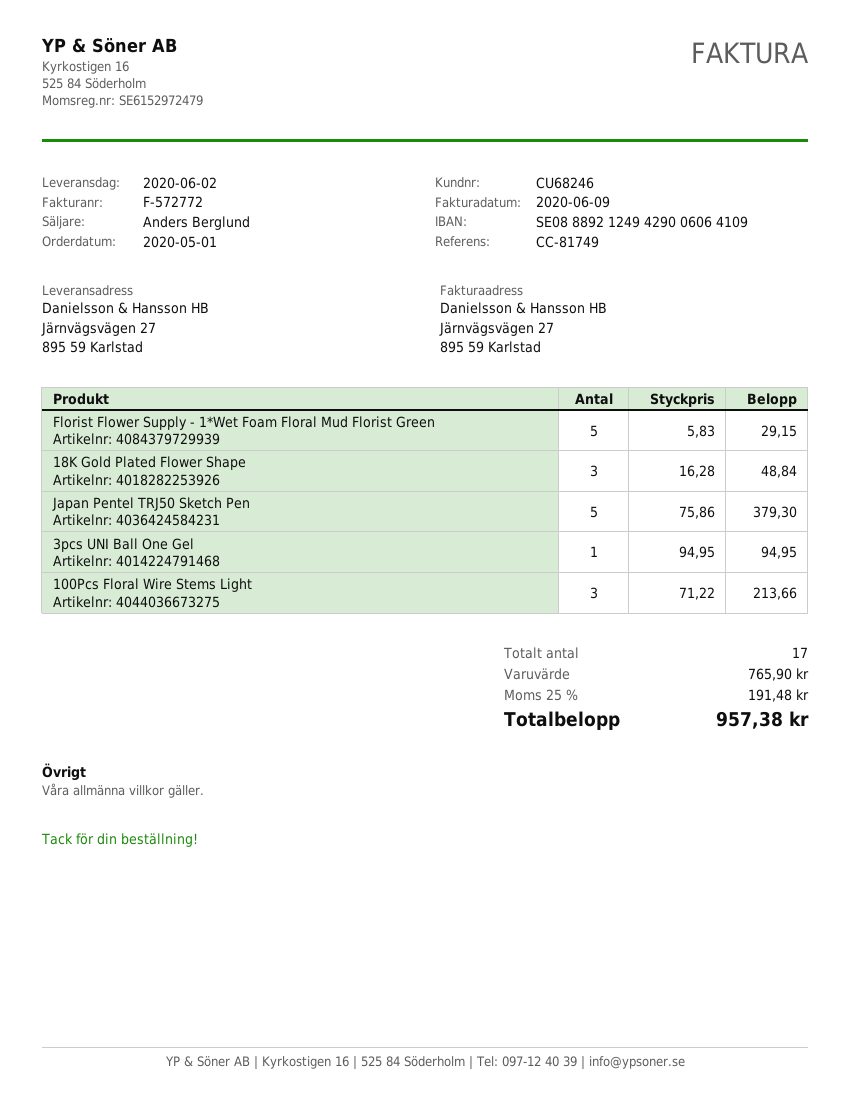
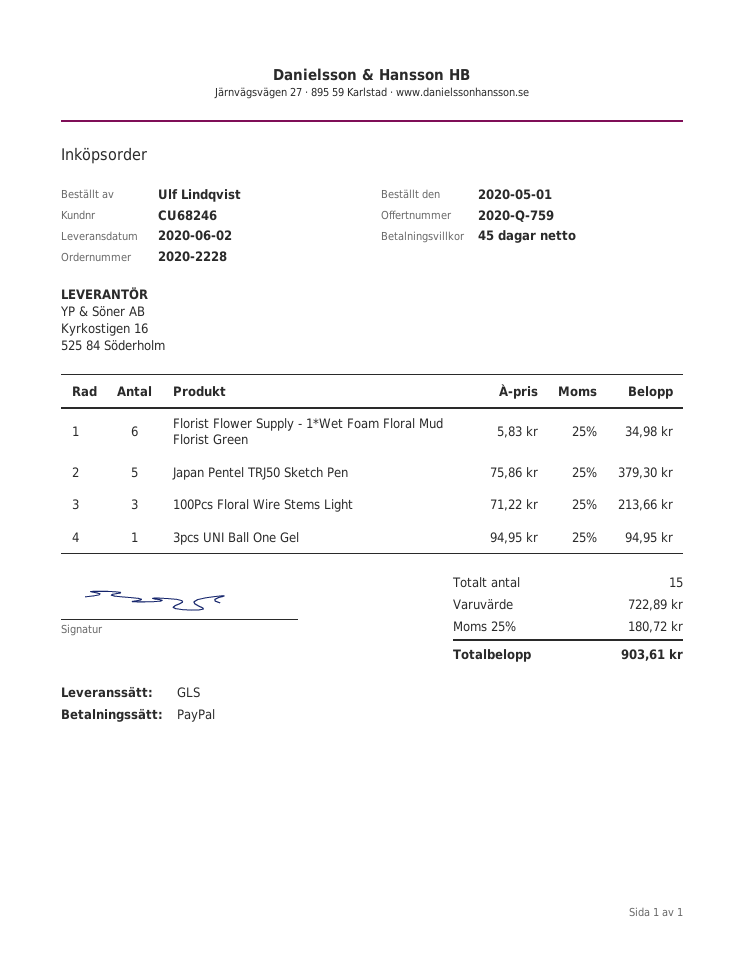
Florist Flower Supply - 1*Wet Foam Floral Mud Florist Green: 5 x 5.83 = 29.15 -> 6 x 5.83 = 34.98
18K Gold Plated Flower Shape: 3 x 16.28 = 48.84 -> none
total quantity: 17 -> 15
subtotal: 765.90 -> 722.89
tax: 25% = 191.48 -> 25% = 180.72
total: 957.38 -> 903.61

